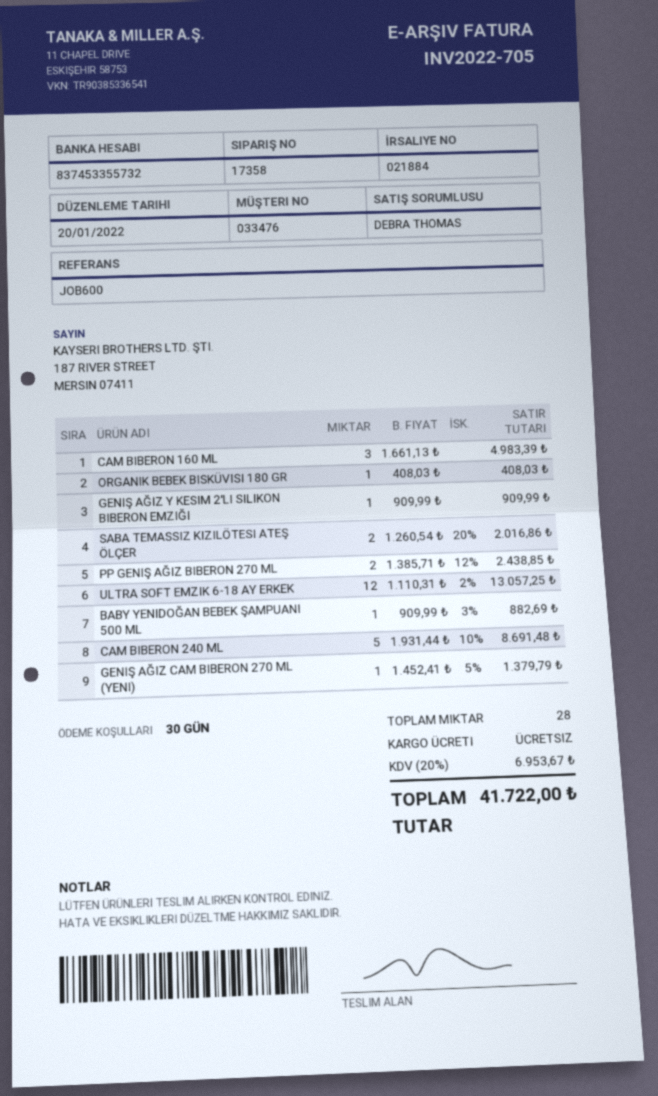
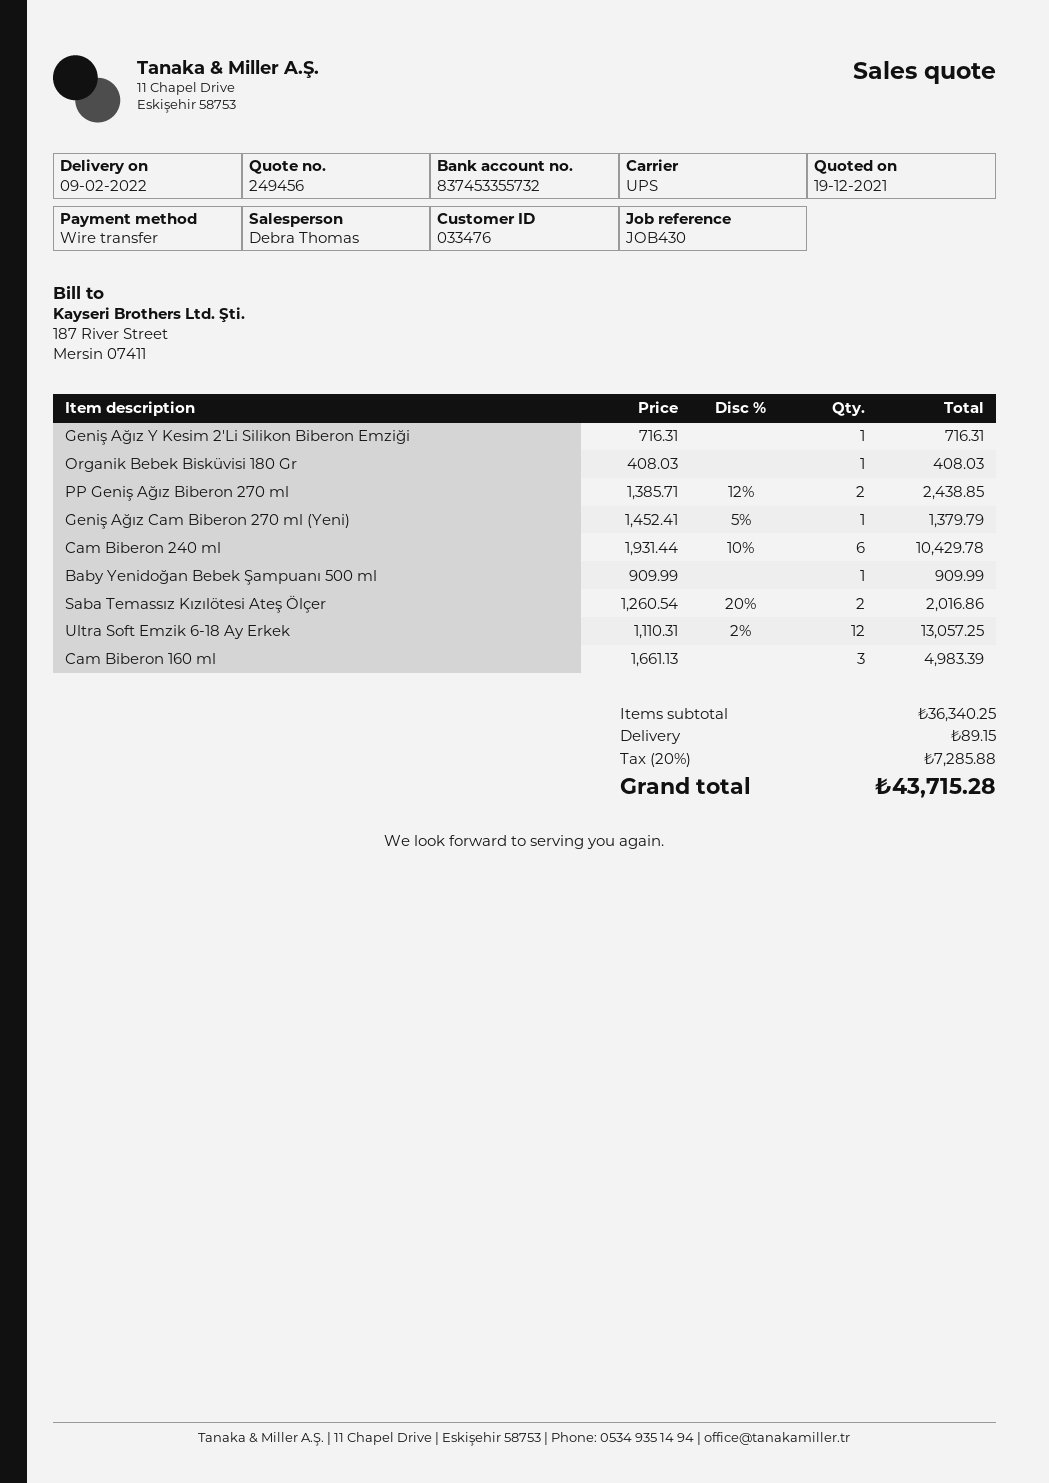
reference: JOB600 -> JOB430
GENIŞ AĞIZ Y KESIM 2'LI SILIKON BIBERON EMZIĞI: 1 x 909.99 = 909.99 -> 1 x 716.31 = 716.31
BABY YENIDOĞAN BEBEK ŞAMPUANI 500 ML: 1 x 909.99 - 3% = 882.69 -> 1 x 909.99 = 909.99
CAM BIBERON 240 ML: 5 x 1931.44 - 10% = 8691.48 -> 6 x 1931.44 - 10% = 10429.78
shipping: 0.00 -> 89.15
tax: 20% = 6953.67 -> 20% = 7285.88
total: 41722.00 -> 43715.28

